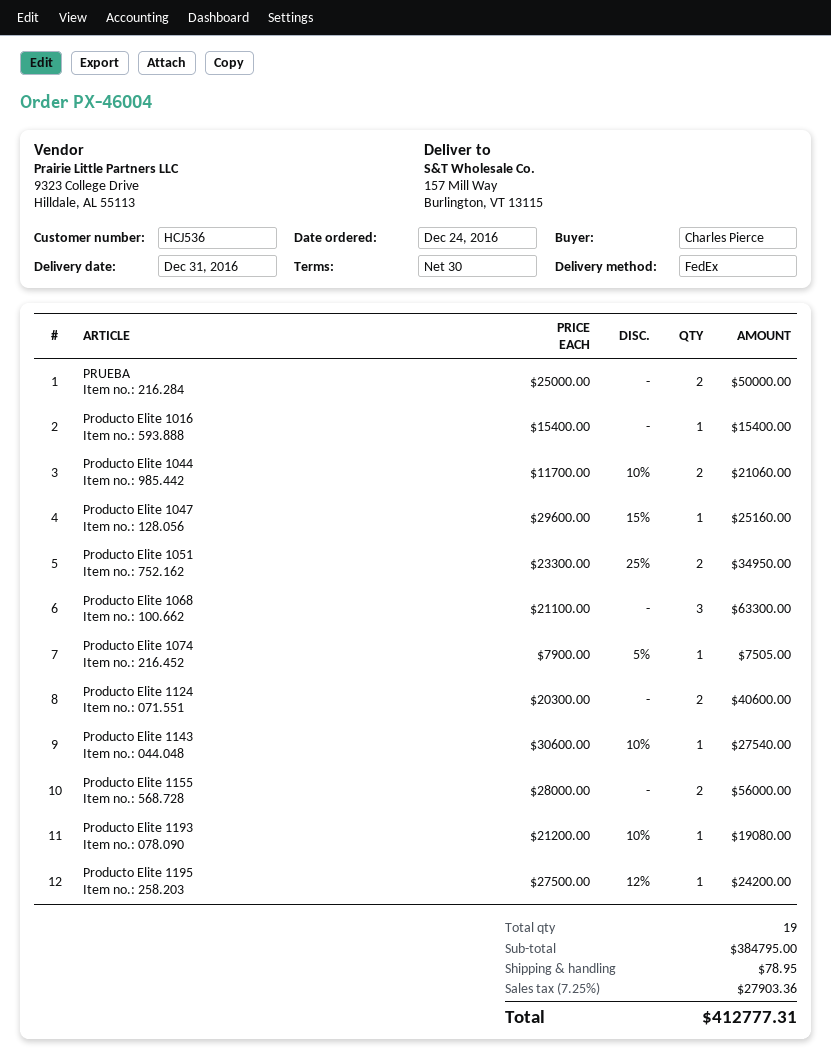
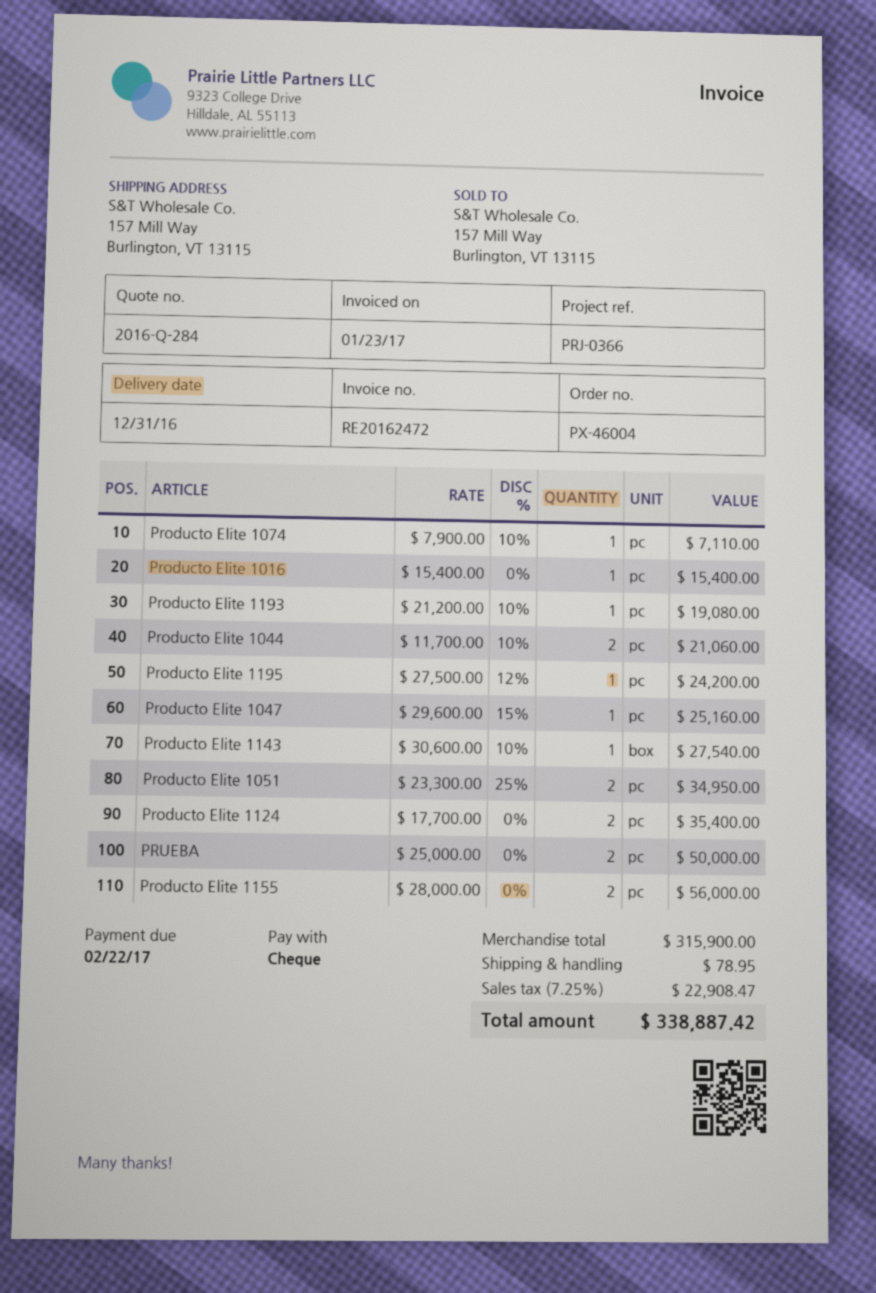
Producto Elite 1068: 3 x 21100.00 = 63300.00 -> none
Producto Elite 1074: 1 x 7900.00 - 5% = 7505.00 -> 1 x 7900.00 - 10% = 7110.00
Producto Elite 1124: 2 x 20300.00 = 40600.00 -> 2 x 17700.00 = 35400.00
subtotal: 384795.00 -> 315900.00
tax: 7.25% = 27903.36 -> 7.25% = 22908.47
total: 412777.31 -> 338887.42

